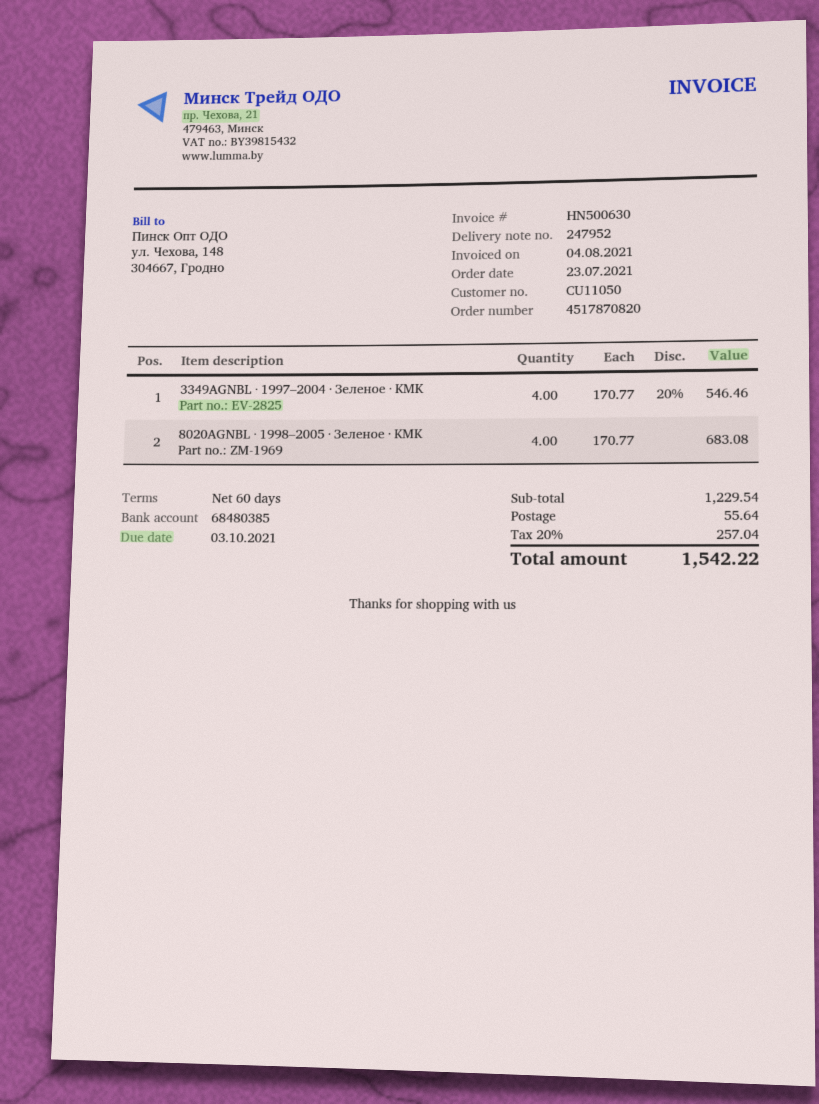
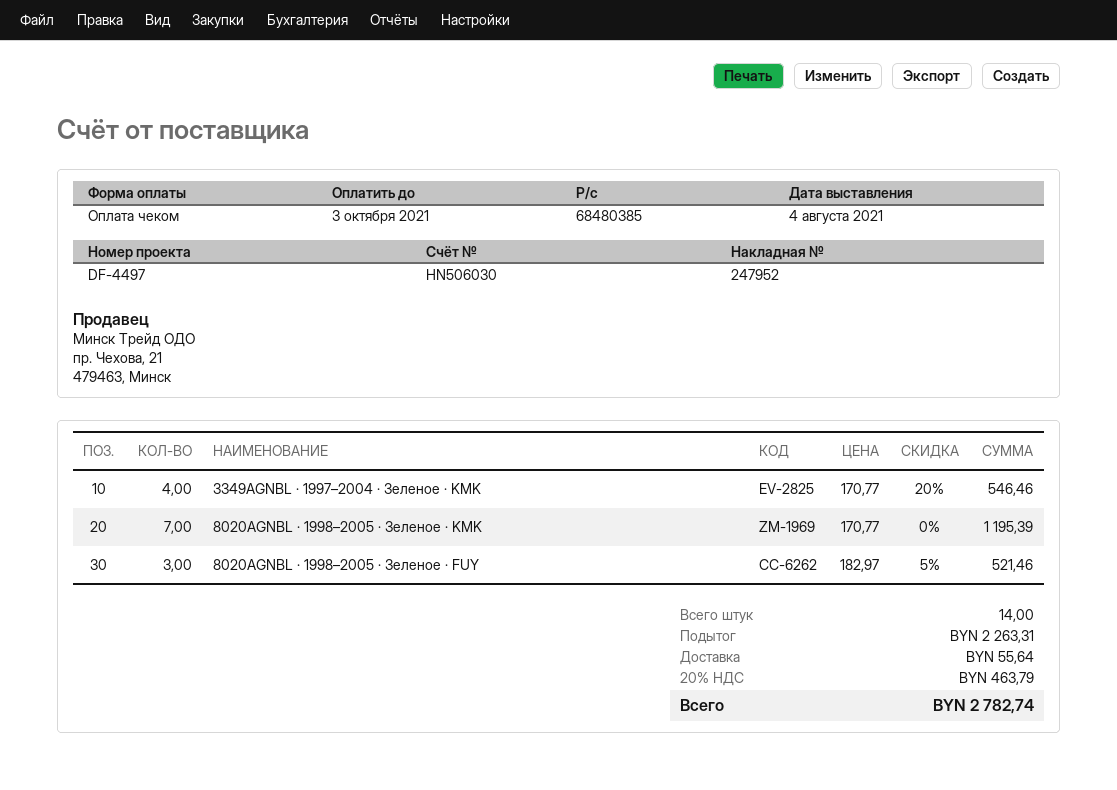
invoice number: HN500630 -> HN506030
8020AGNBL · 1998–2005 · Зеленое · KMK: 4 x 170.77 = 683.08 -> 7 x 170.77 = 1195.39
8020AGNBL · 1998–2005 · Зеленое · FUY: none -> 3 x 182.97 - 5% = 521.46
subtotal: 1229.54 -> 2263.31
tax: 20% = 257.04 -> 20% = 463.79
total: 1542.22 -> 2782.74

